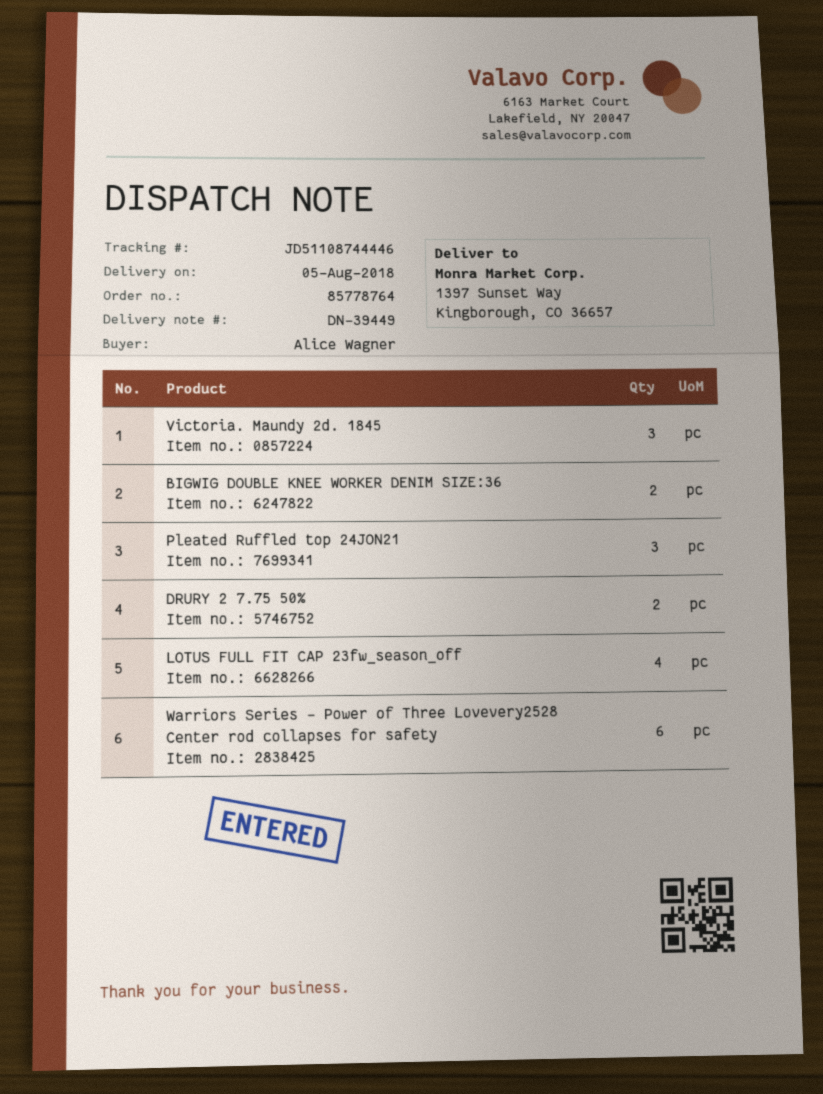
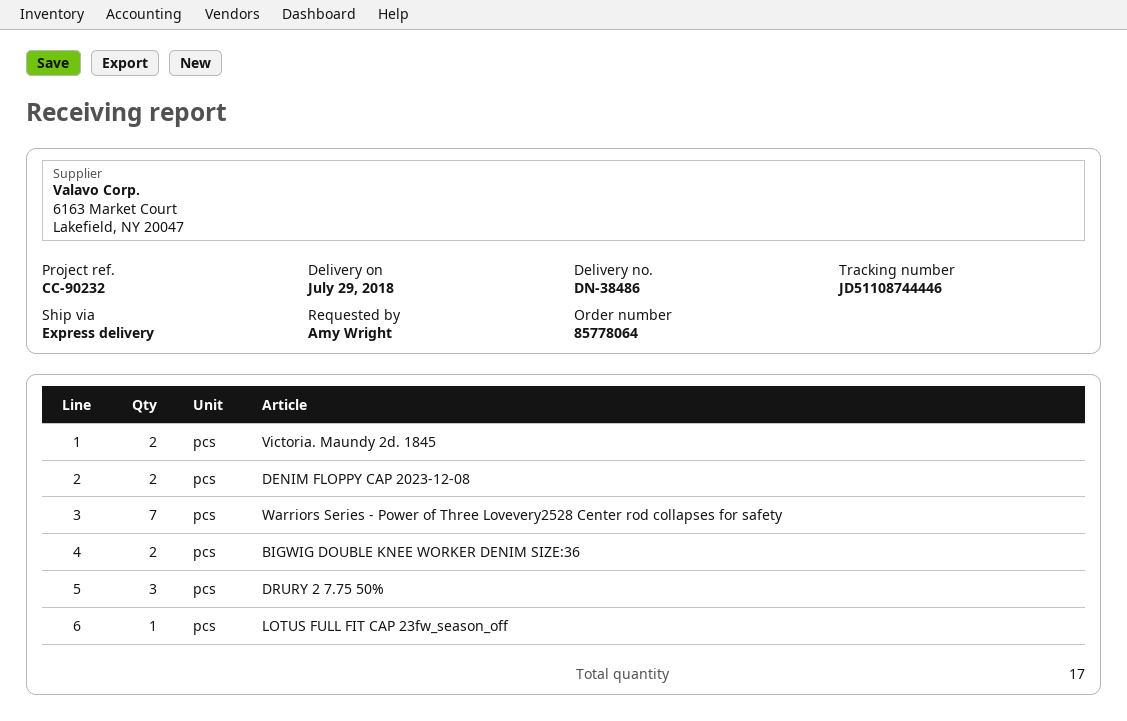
order number: 85778764 -> 85778064
delivery note number: DN-39449 -> DN-38486
delivery date: 2018-08-05 -> 2018-07-29
ordered by: Alice Wagner -> Amy Wright
Victoria. Maundy 2d. 1845: 3 -> 2
Pleated Ruffled top 24JON21: 3 -> none
DRURY 2 7.75 50%: 2 -> 3
LOTUS FULL FIT CAP 23fw_season_off: 4 -> 1
Warriors Series - Power of Three Lovevery2528 Center rod collapses for safety: 6 -> 7
DENIM FLOPPY CAP 2023-12-08: none -> 2

